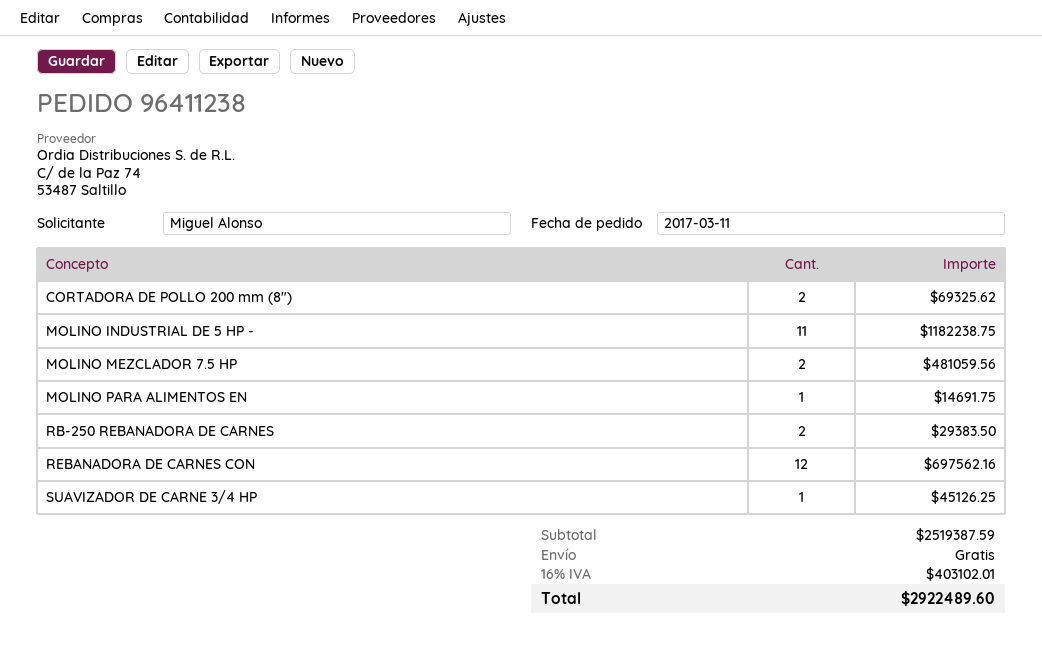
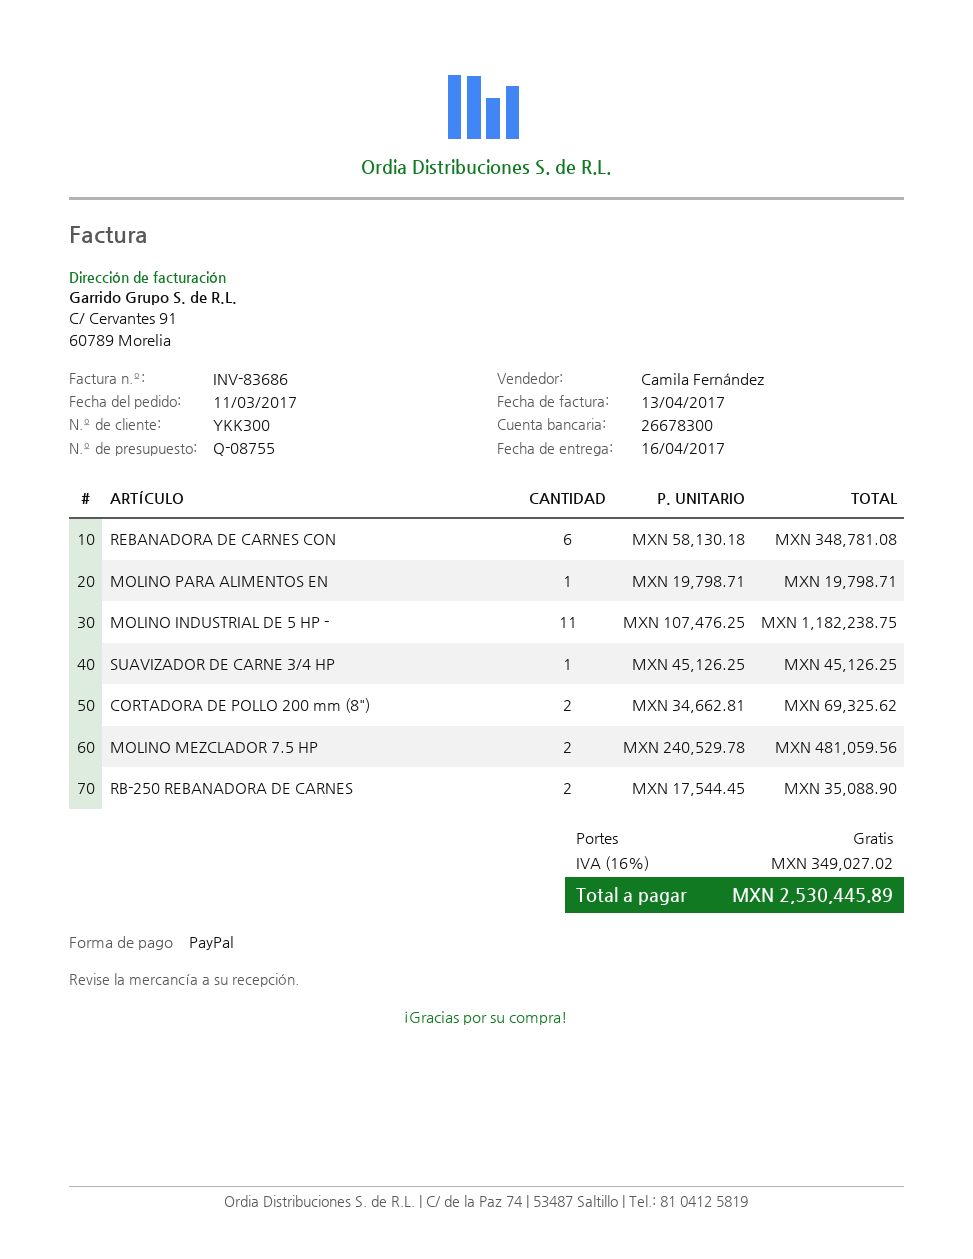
MOLINO PARA ALIMENTOS EN: 1 for 14691.75 -> 1 for 19798.71
RB-250 REBANADORA DE CARNES: 2 for 29383.50 -> 2 for 35088.90
REBANADORA DE CARNES CON: 12 for 697562.16 -> 6 for 348781.08
tax: 16% = 403102.01 -> 16% = 349027.02
total: 2922489.60 -> 2530445.89

